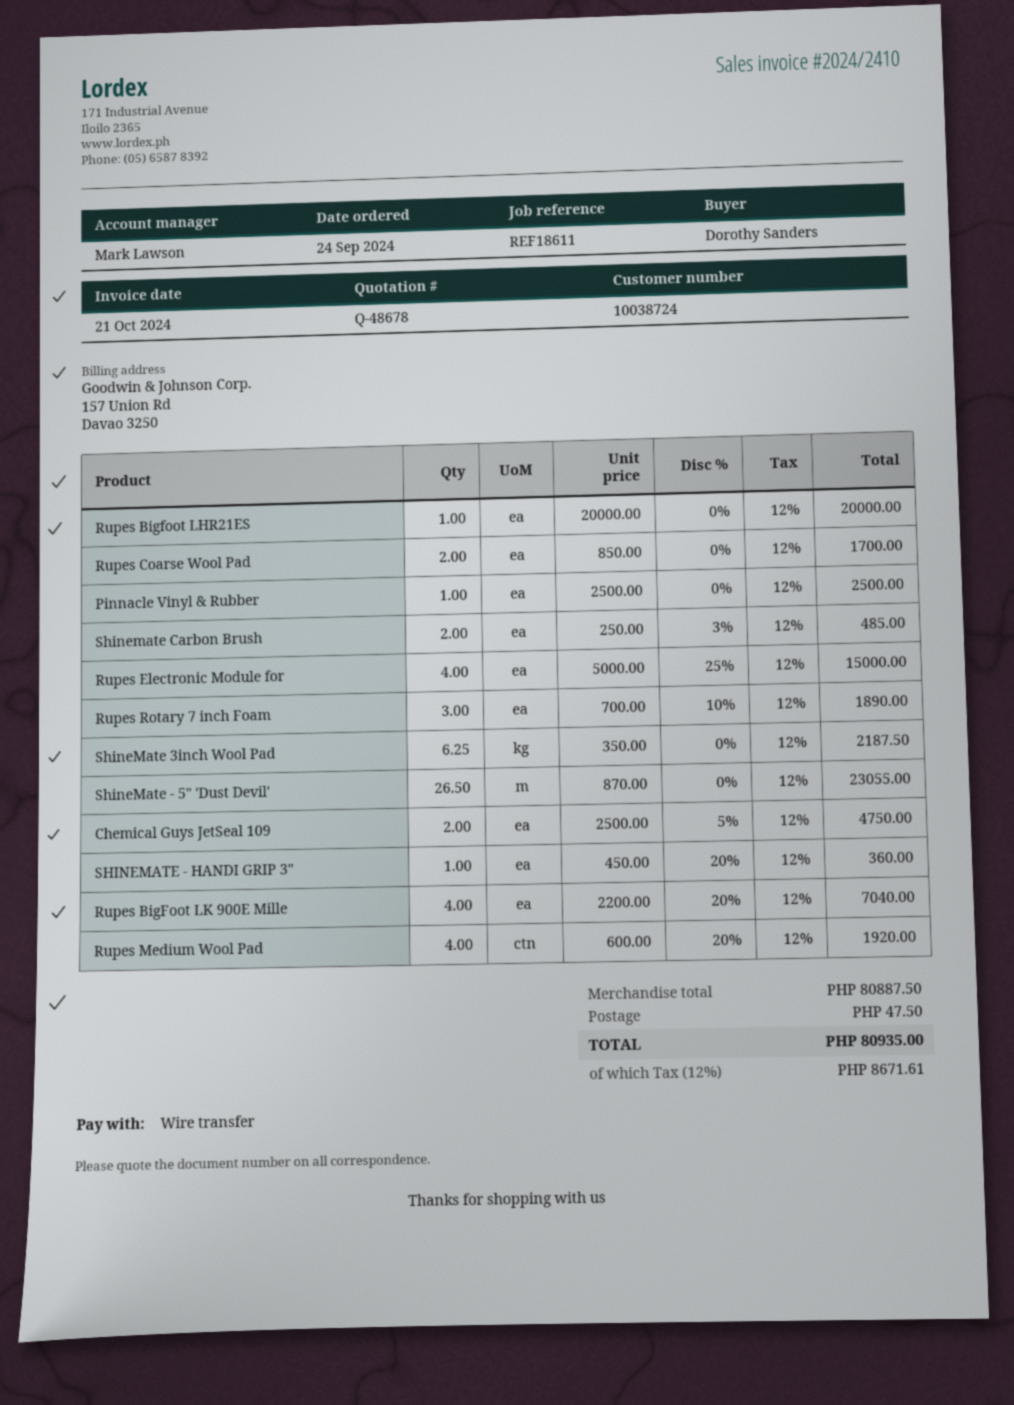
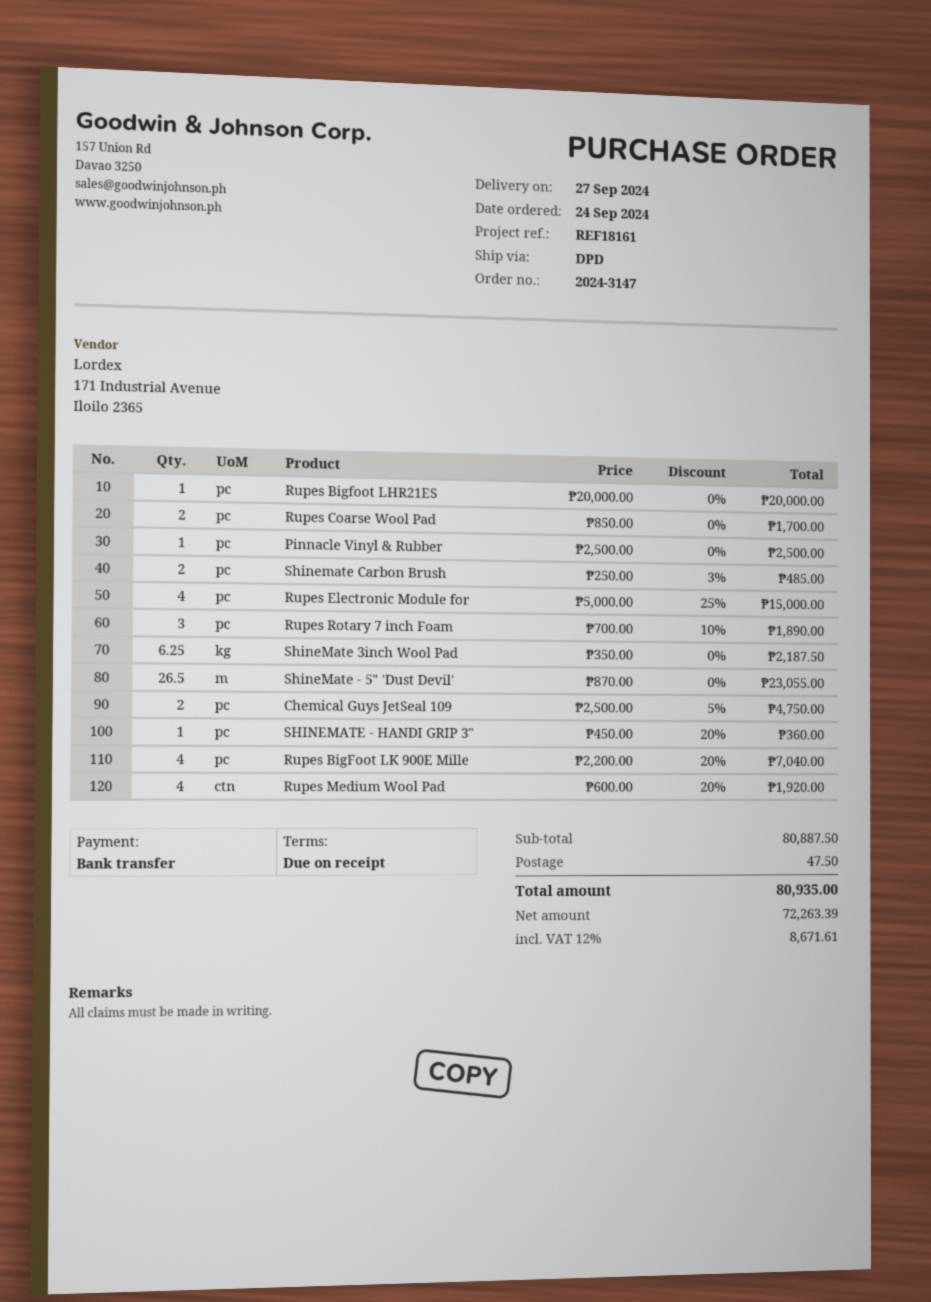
reference: REF18611 -> REF18161

